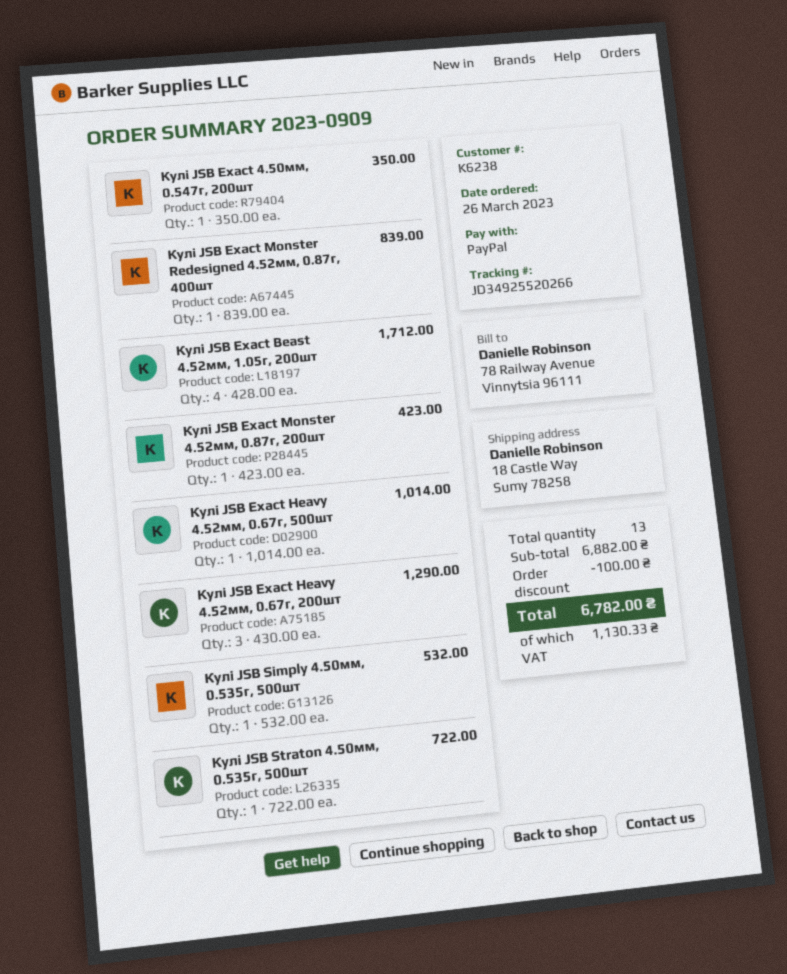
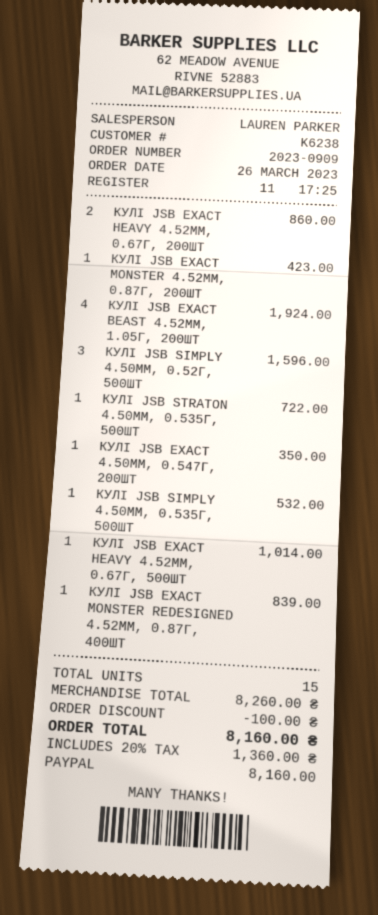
Кулі JSB Exact Beast 4.52мм, 1.05г, 200шт: 4 for 1712.00 -> 4 for 1924.00
Кулі JSB Exact Heavy 4.52мм, 0.67г, 200шт: 3 for 1290.00 -> 2 for 860.00
КУЛІ JSB SIMPLY 4.50ММ, 0.52Г, 500ШТ: none -> 3 for 1596.00
total quantity: 13 -> 15
subtotal: 6882.00 -> 8260.00
tax: 1130.33 -> 1360.00
total: 6782.00 -> 8160.00

